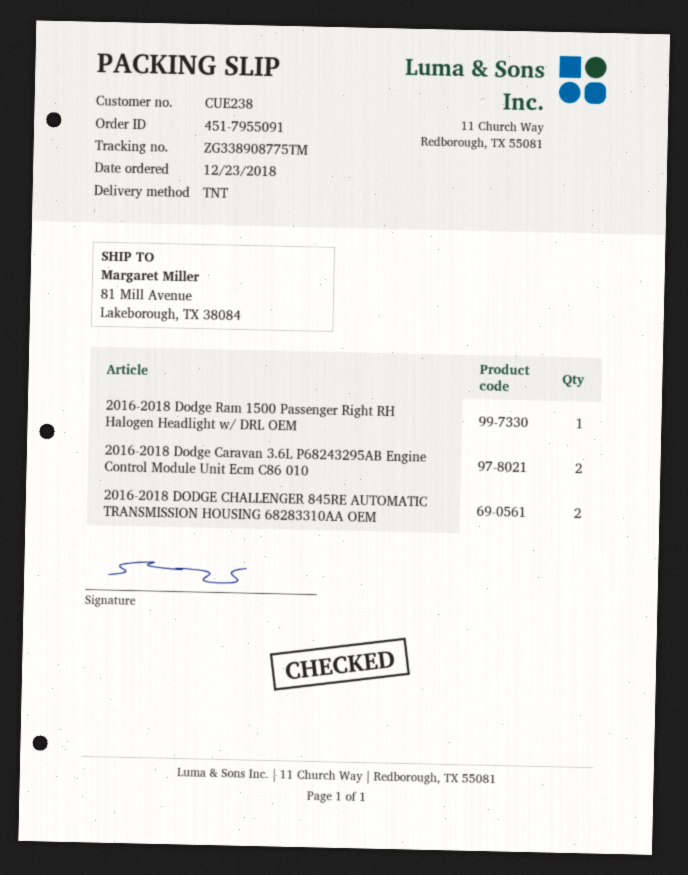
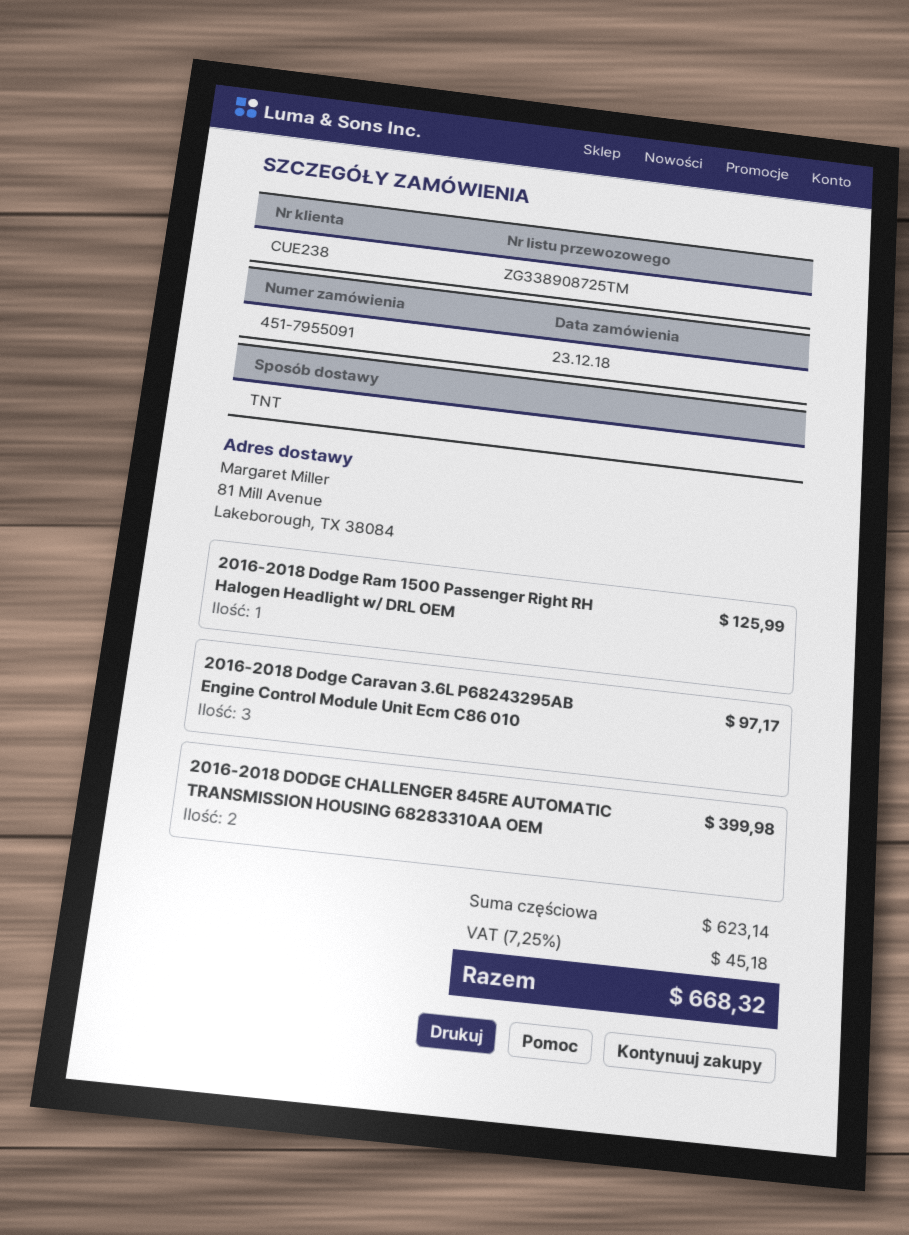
tracking number: ZG338908775TM -> ZG338908725TM
2016-2018 Dodge Caravan 3.6L P68243295AB Engine Control Module Unit Ecm C86 010: 2 -> 3

